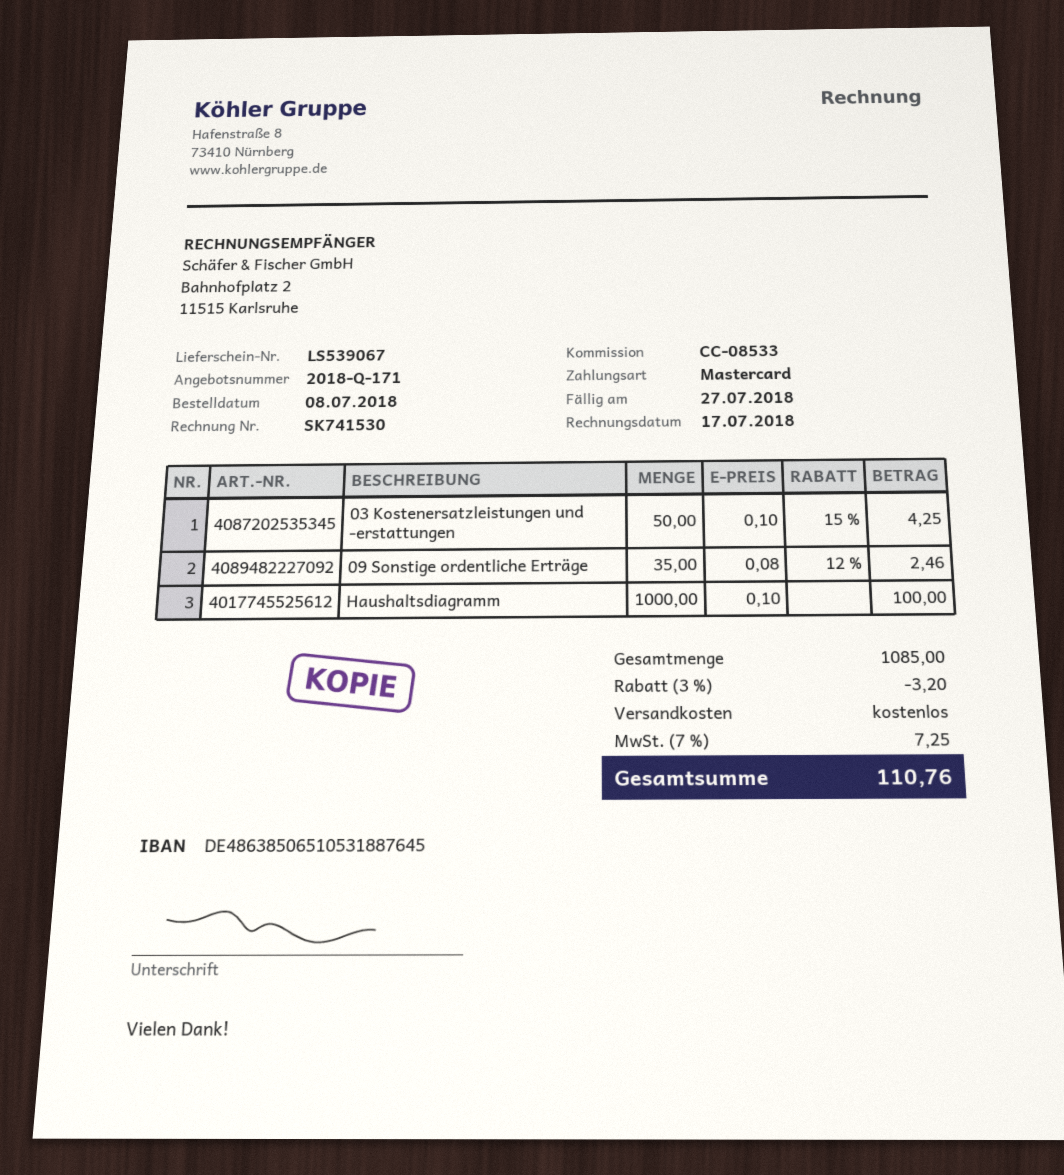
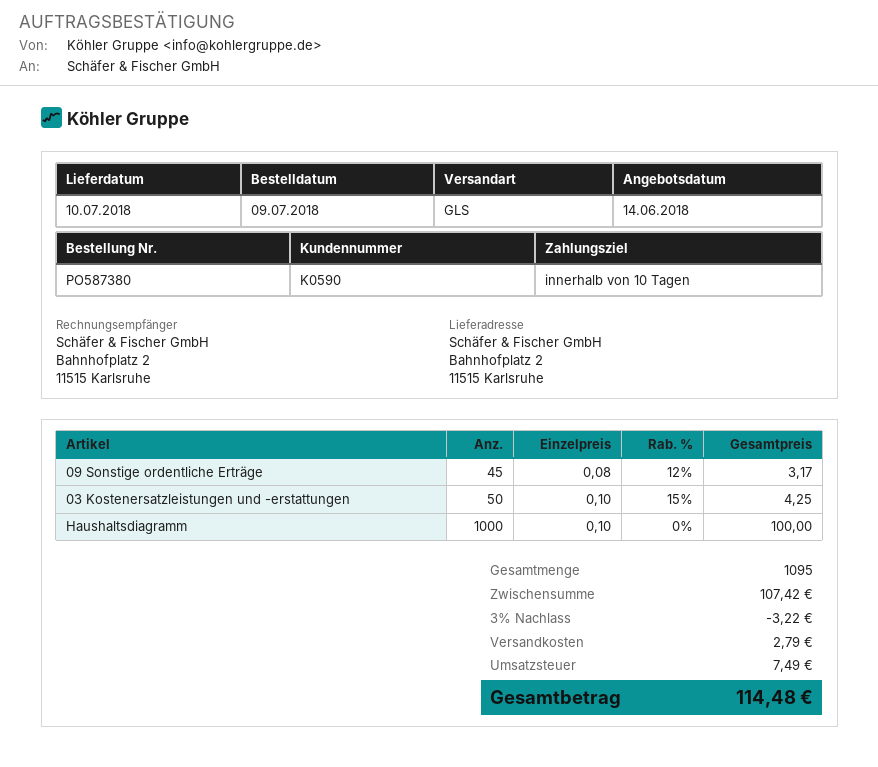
order date: 2018-07-08 -> 2018-07-09
09 Sonstige ordentliche Erträge: 35 x 0.08 - 12% = 2.46 -> 45 x 0.08 - 12% = 3.17
total quantity: 1085 -> 1095
discount: 3% = 3.20 -> 3% = 3.22
shipping: 0.00 -> 2.79
tax: 7.25 -> 7.49
total: 110.76 -> 114.48

